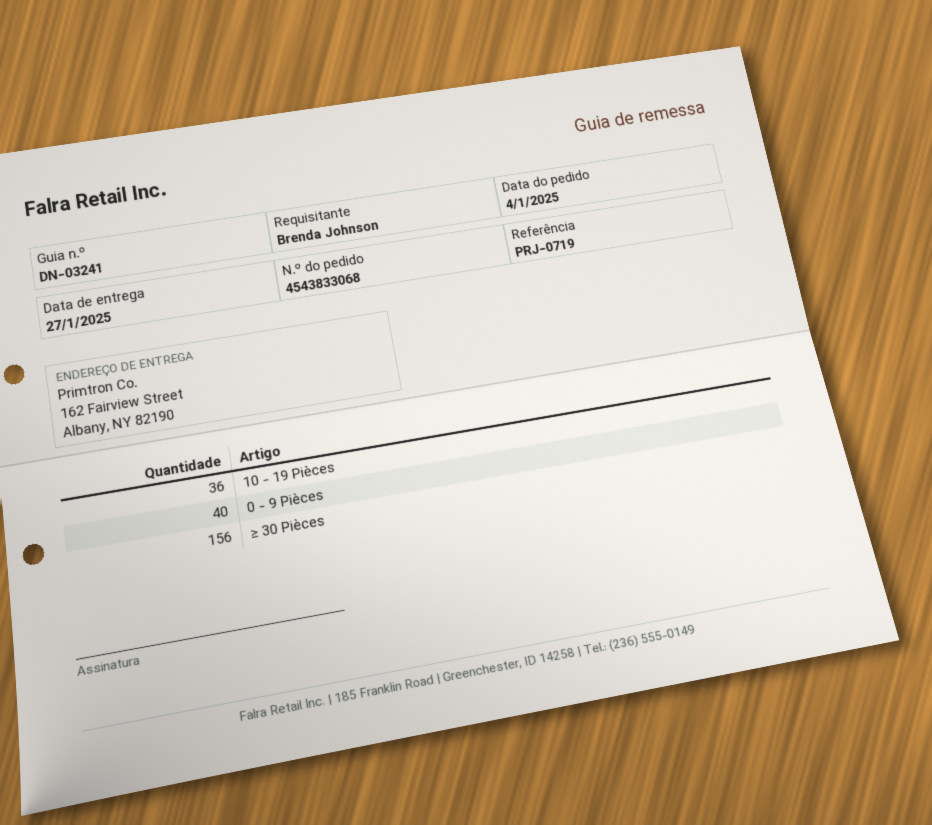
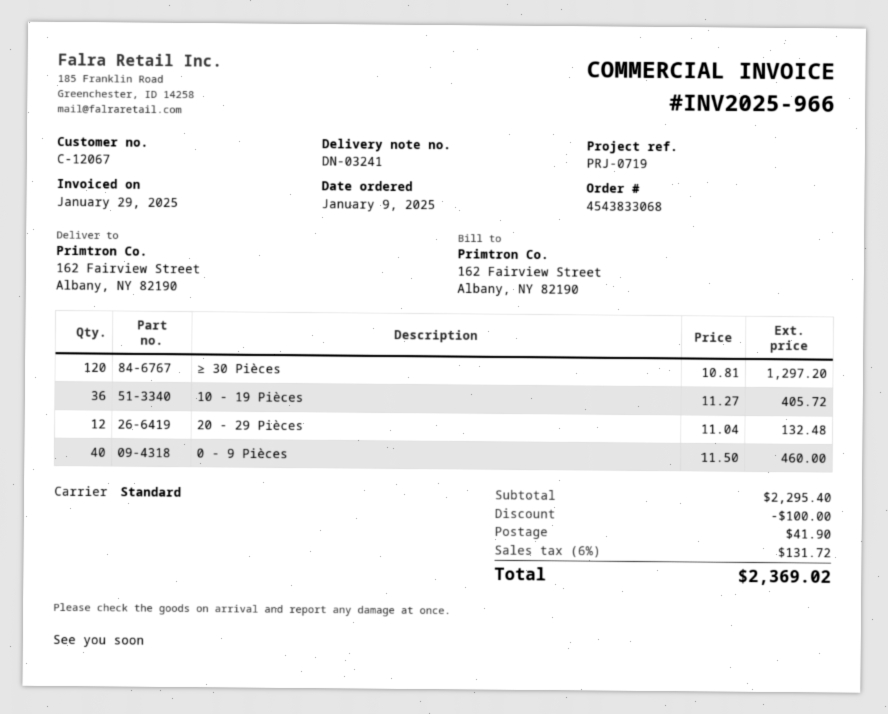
order date: 2025-01-04 -> 2025-01-09
≥ 30 Pièces: 156 -> 120
20 - 29 Pièces: none -> 12

